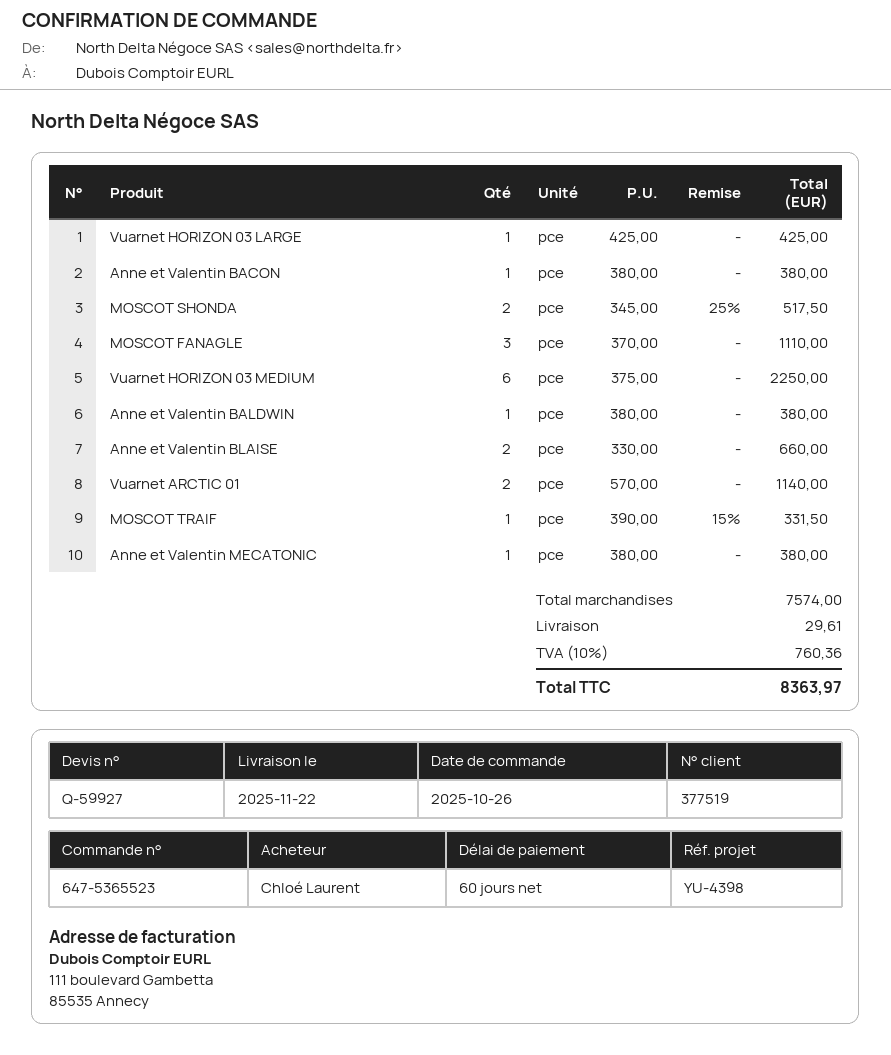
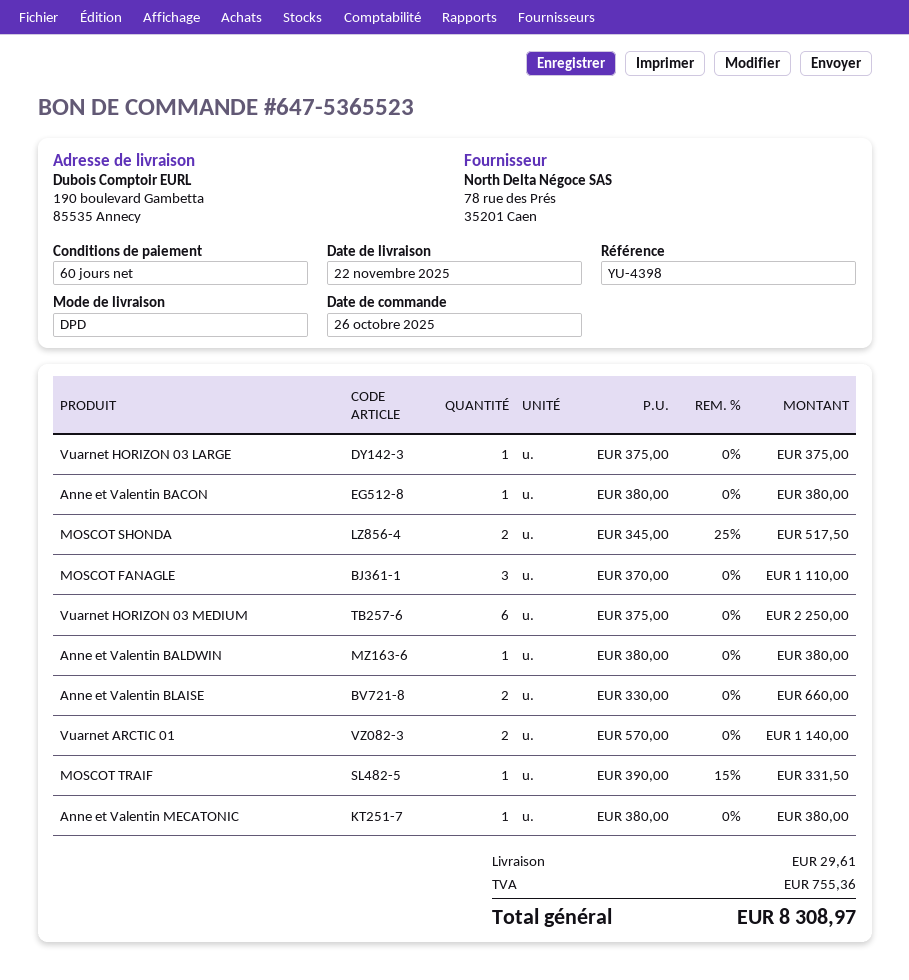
Vuarnet HORIZON 03 LARGE: 1 x 425.00 = 425.00 -> 1 x 375.00 = 375.00
tax: 760.36 -> 755.36
total: 8363.97 -> 8308.97

